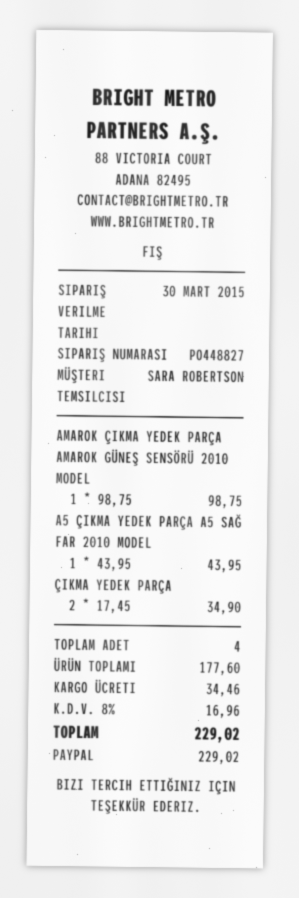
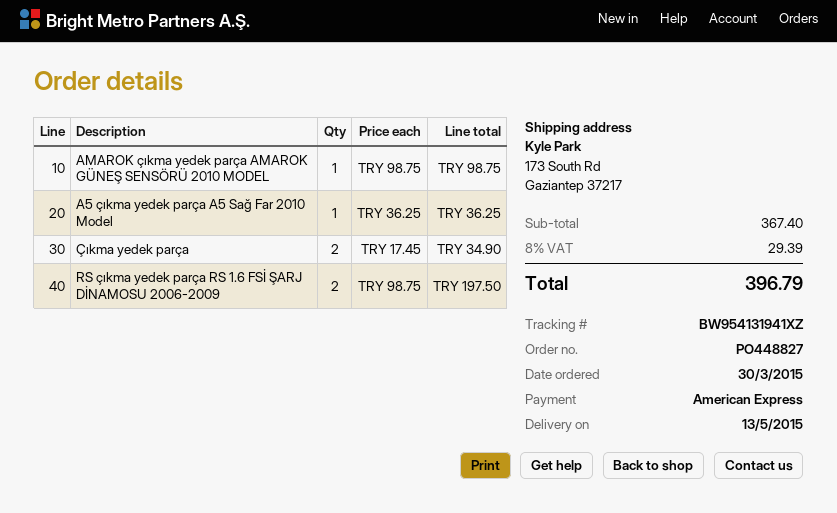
payment method: PayPal -> American Express
A5 ÇIKMA YEDEK PARÇA A5 SAĞ FAR 2010 MODEL: 1 x 43.95 = 43.95 -> 1 x 36.25 = 36.25
RS çıkma yedek parça RS 1.6 FSİ ŞARJ DİNAMOSU 2006-2009: none -> 2 x 98.75 = 197.50
subtotal: 177.60 -> 367.40
shipping: 34.46 -> none
tax: 8% = 16.96 -> 8% = 29.39
total: 229.02 -> 396.79

